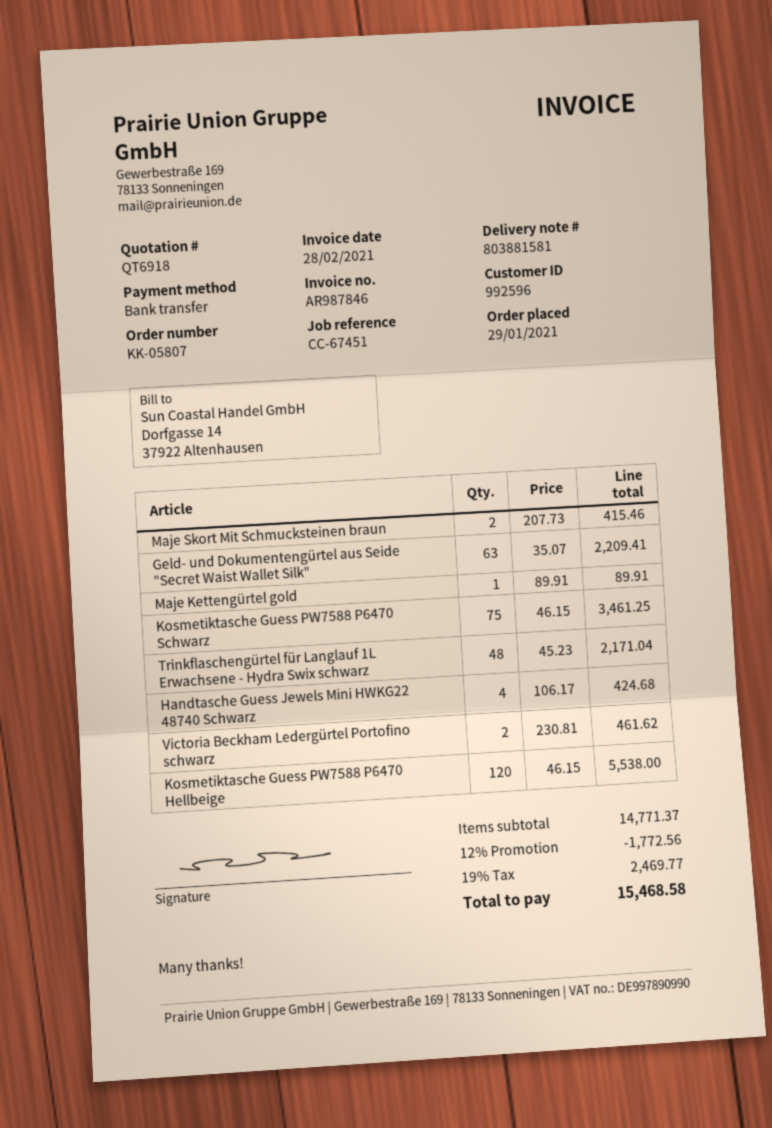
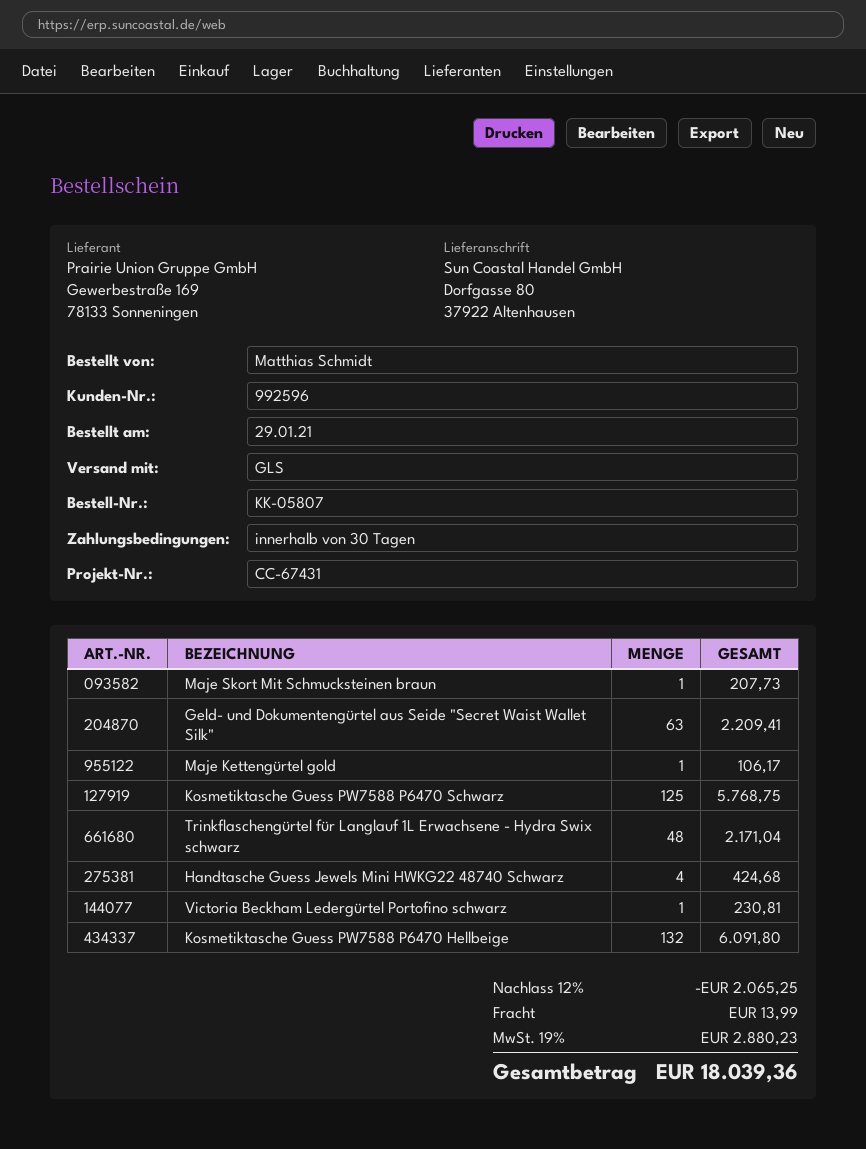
reference: CC-67451 -> CC-67431
Maje Skort Mit Schmucksteinen braun: 2 for 415.46 -> 1 for 207.73
Maje Kettengürtel gold: 1 for 89.91 -> 1 for 106.17
Kosmetiktasche Guess PW7588 P6470 Schwarz: 75 for 3461.25 -> 125 for 5768.75
Victoria Beckham Ledergürtel Portofino schwarz: 2 for 461.62 -> 1 for 230.81
Kosmetiktasche Guess PW7588 P6470 Hellbeige: 120 for 5538.00 -> 132 for 6091.80
discount: 12% = 1772.56 -> 12% = 2065.25
shipping: none -> 13.99
tax: 19% = 2469.77 -> 19% = 2880.23
total: 15468.58 -> 18039.36

